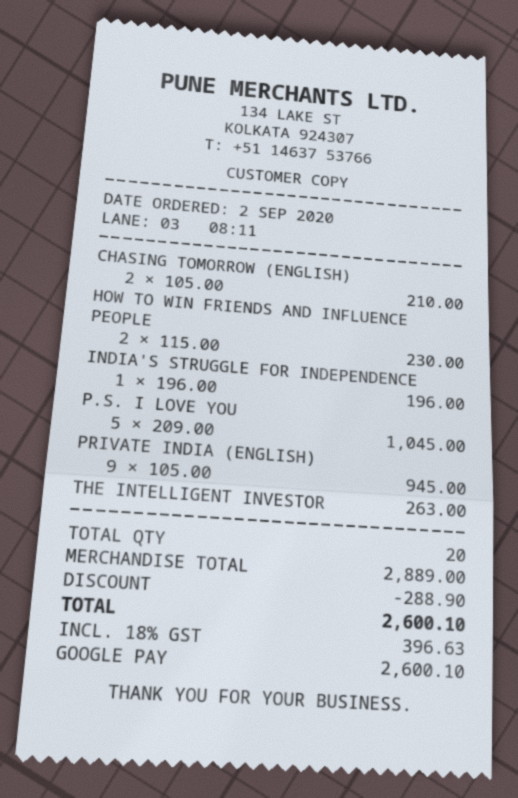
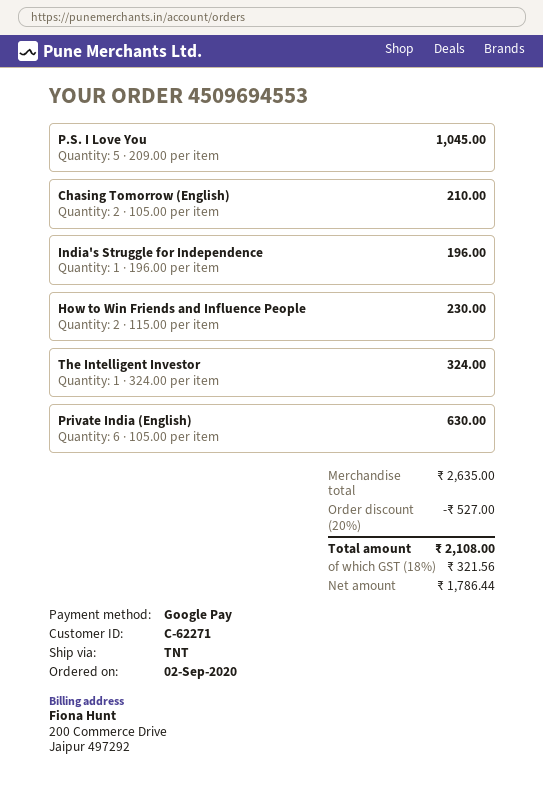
PRIVATE INDIA (ENGLISH): 9 x 105.00 = 945.00 -> 6 x 105.00 = 630.00
THE INTELLIGENT INVESTOR: 1 x 263.00 = 263.00 -> 1 x 324.00 = 324.00
subtotal: 2889.00 -> 2635.00
discount: 288.90 -> 527.00
tax: 18% = 396.63 -> 18% = 321.56
total: 2600.10 -> 2108.00

